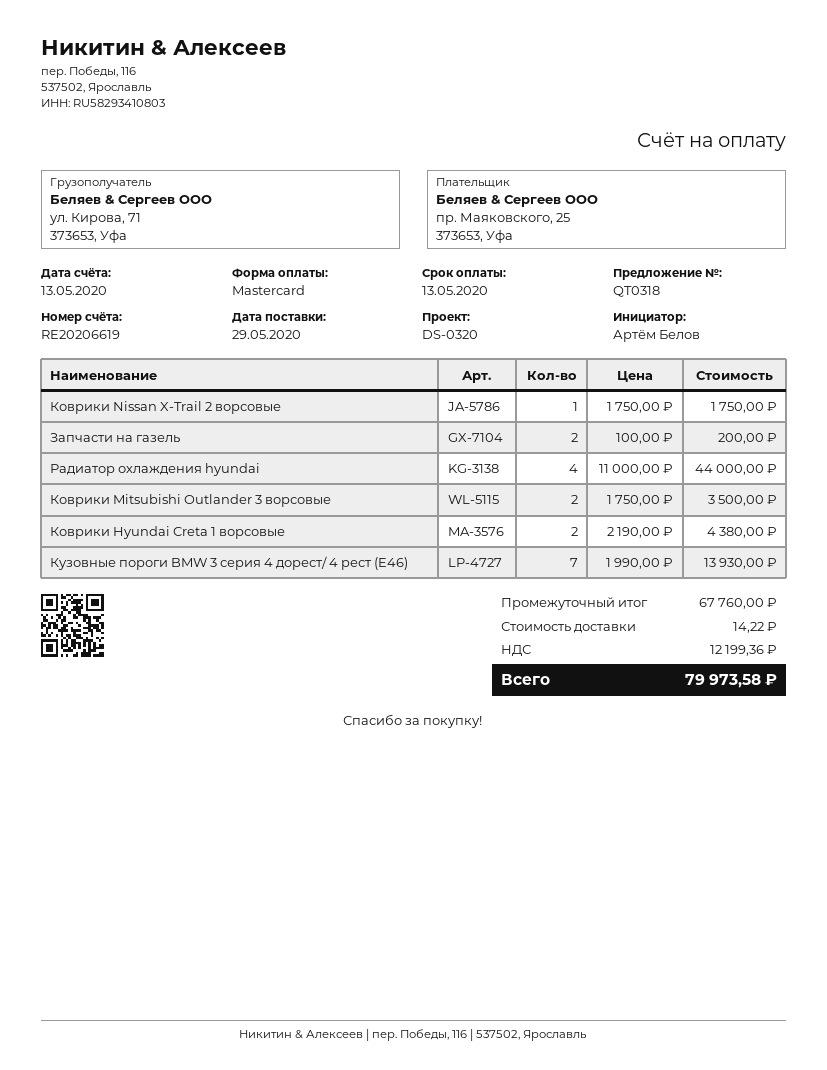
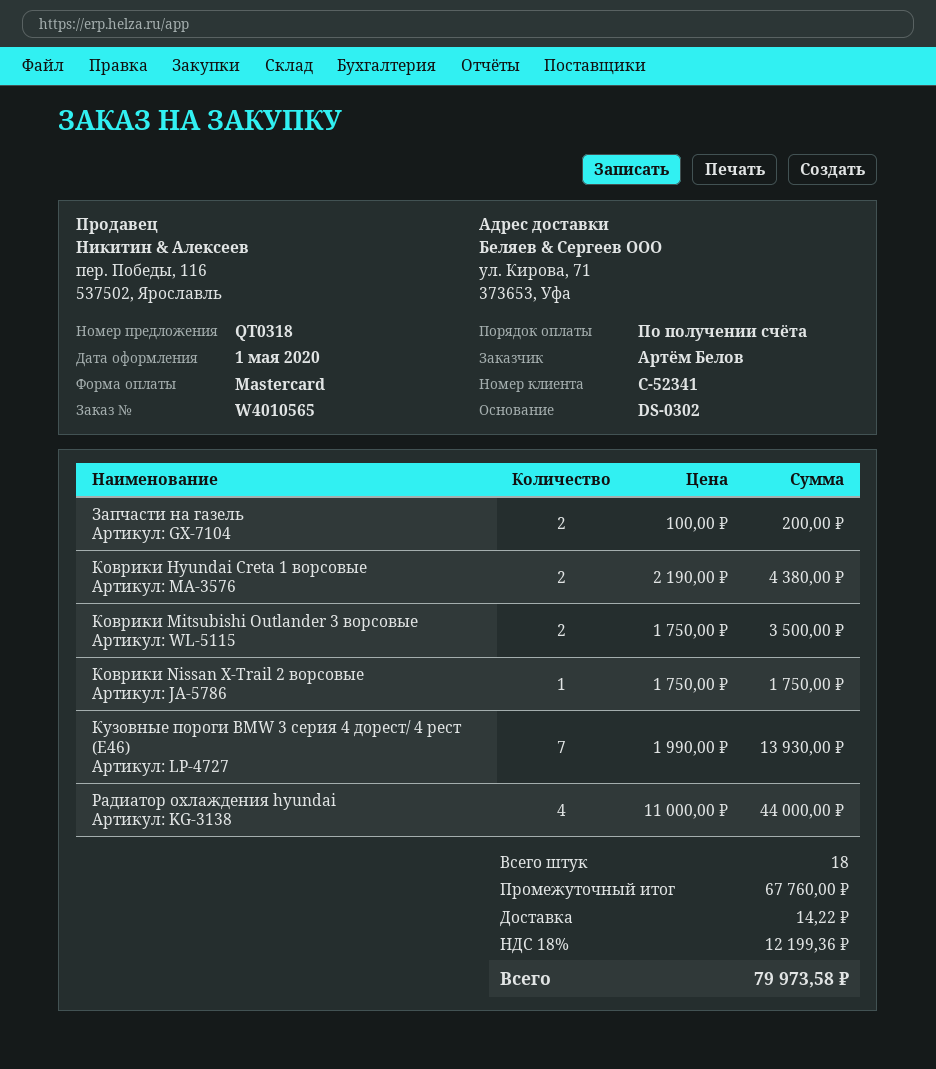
reference: DS-0320 -> DS-0302

